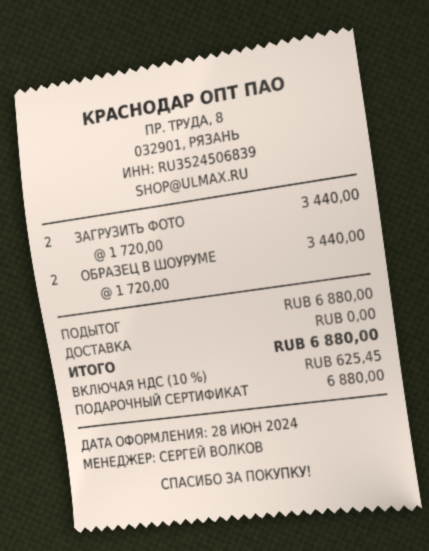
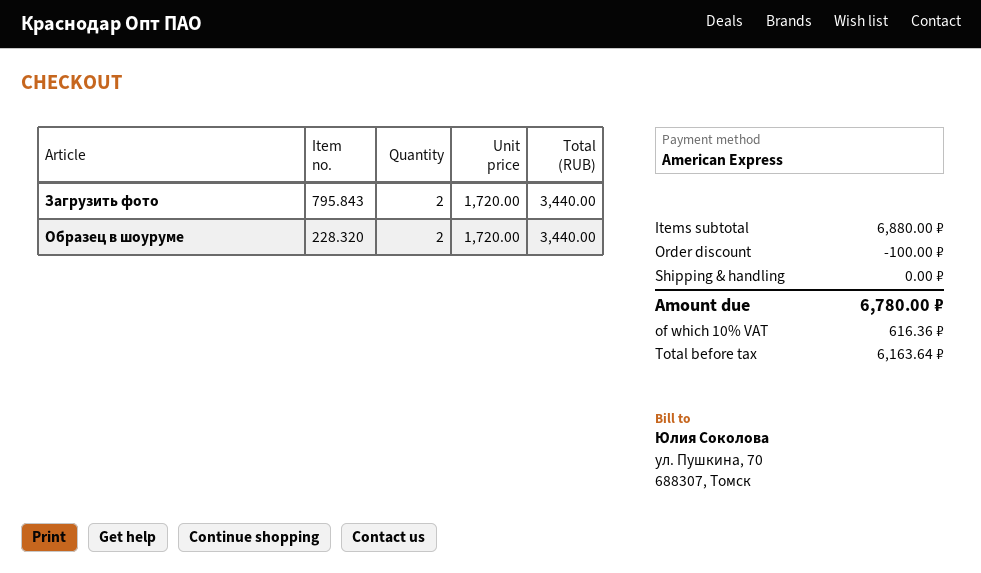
payment method: gift card -> American Express
discount: none -> 100.00
tax: 10% = 625.45 -> 10% = 616.36
total: 6880.00 -> 6780.00

